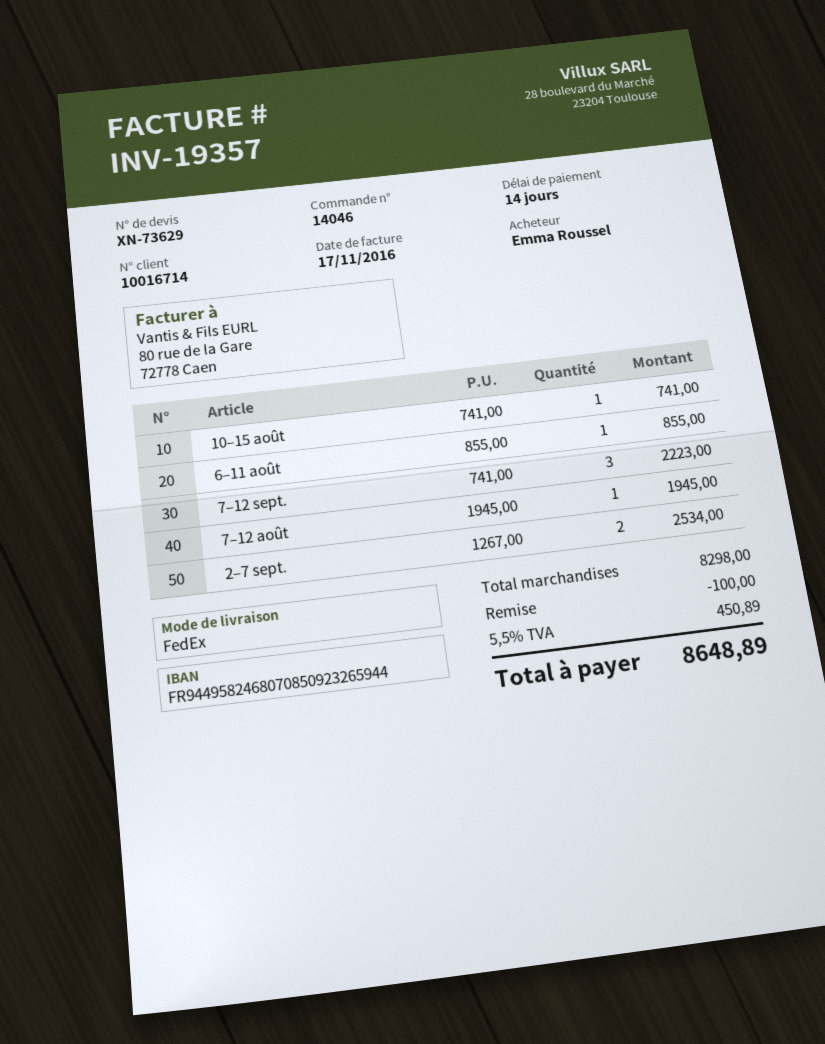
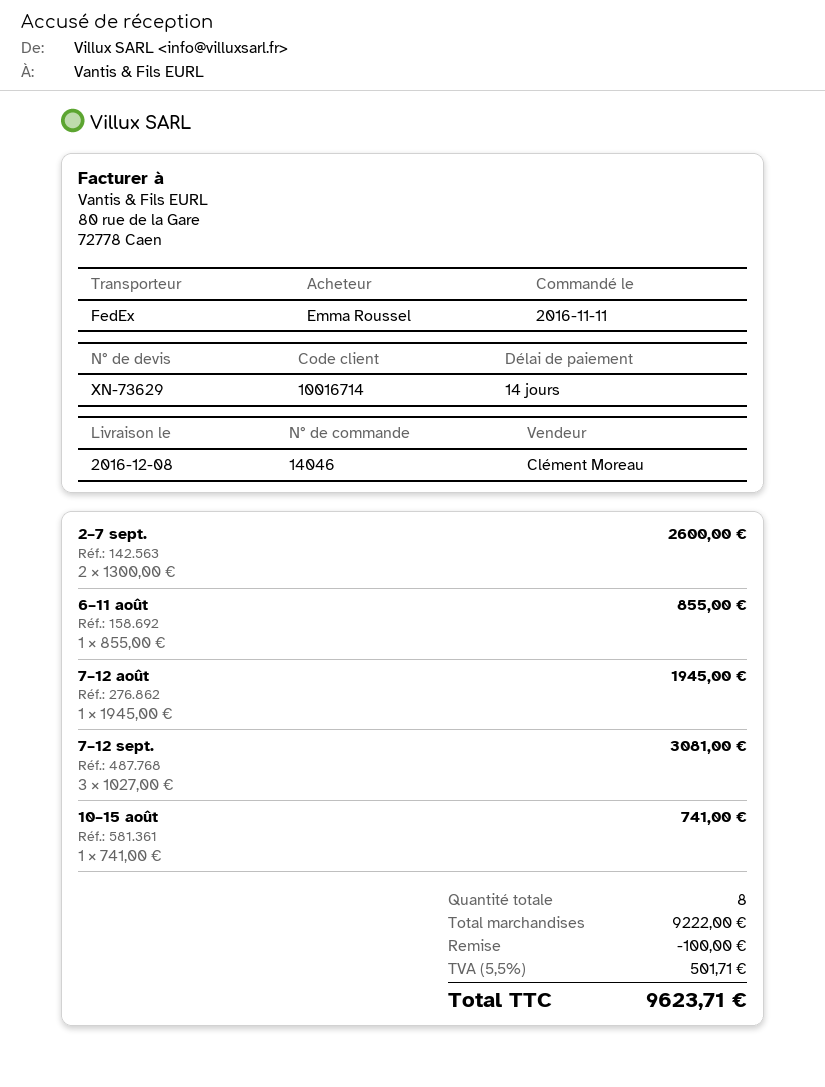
7–12 sept.: 3 x 741.00 = 2223.00 -> 3 x 1027.00 = 3081.00
2–7 sept.: 2 x 1267.00 = 2534.00 -> 2 x 1300.00 = 2600.00
subtotal: 8298.00 -> 9222.00
tax: 5.5% = 450.89 -> 5.5% = 501.71
total: 8648.89 -> 9623.71

